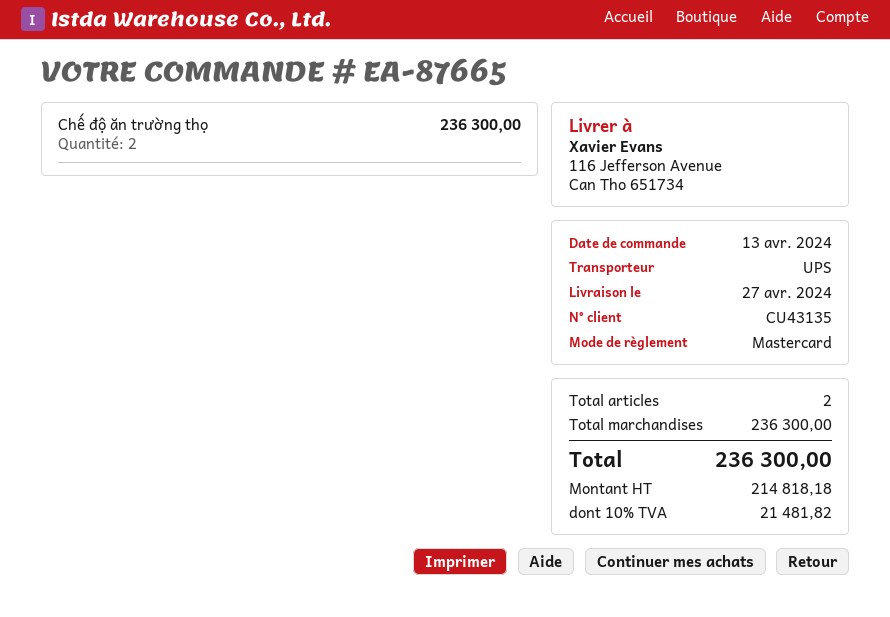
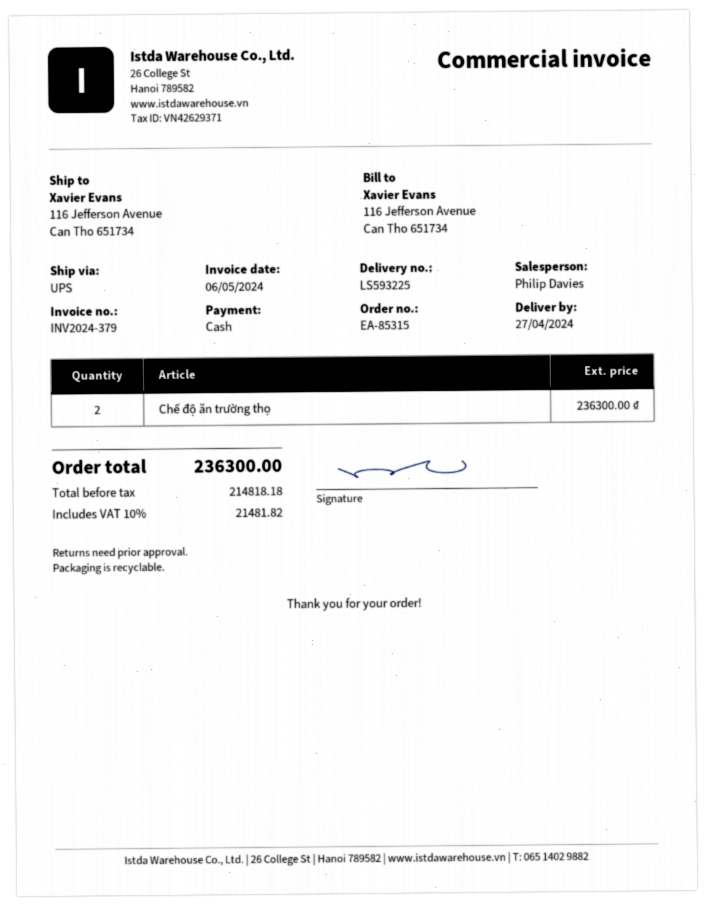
order number: EA-87665 -> EA-85315
payment method: Mastercard -> cash

